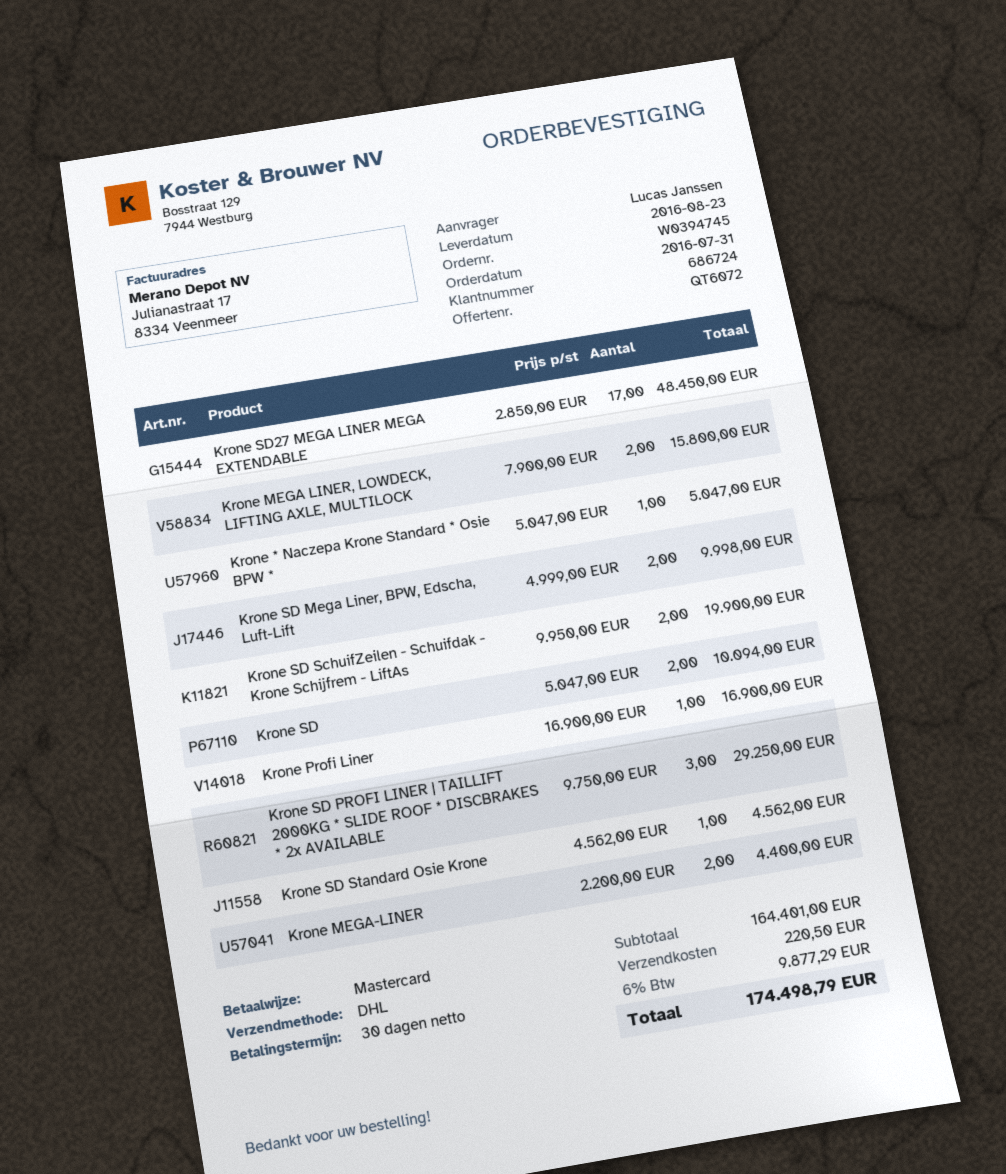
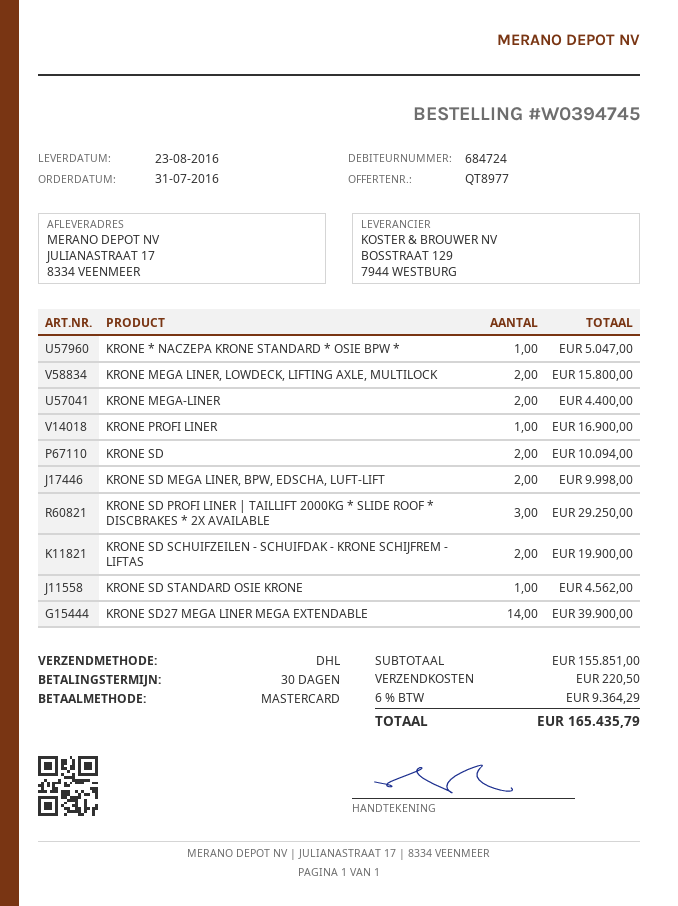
quote number: QT6072 -> QT8977
customer number: 686724 -> 684724
Krone SD27 MEGA LINER MEGA EXTENDABLE: 17 for 48450.00 -> 14 for 39900.00
subtotal: 164401.00 -> 155851.00
tax: 6% = 9877.29 -> 6% = 9364.29
total: 174498.79 -> 165435.79

